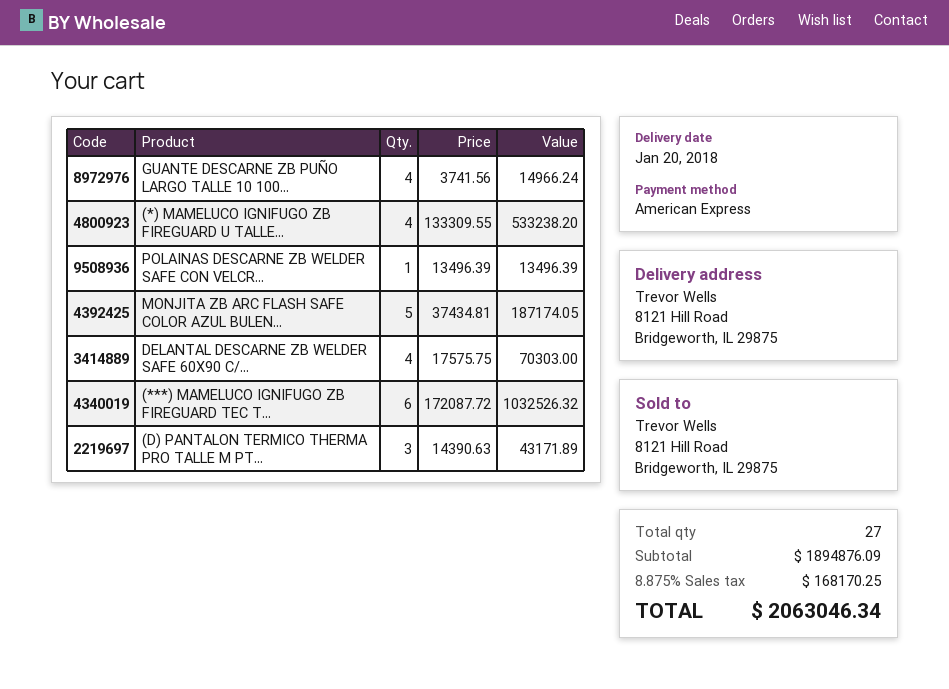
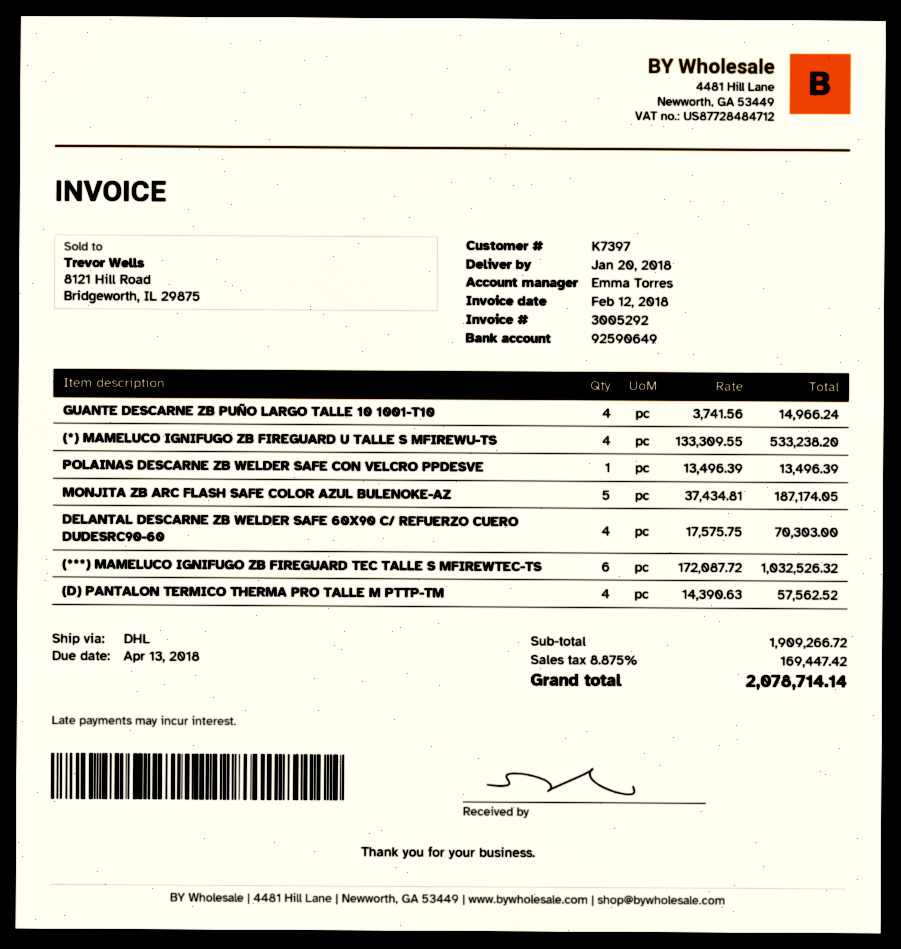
(D) PANTALON TERMICO THERMA PRO TALLE M PT...: 3 x 14390.63 = 43171.89 -> 4 x 14390.63 = 57562.52
subtotal: 1894876.09 -> 1909266.72
tax: 8.875% = 168170.25 -> 8.875% = 169447.42
total: 2063046.34 -> 2078714.14

